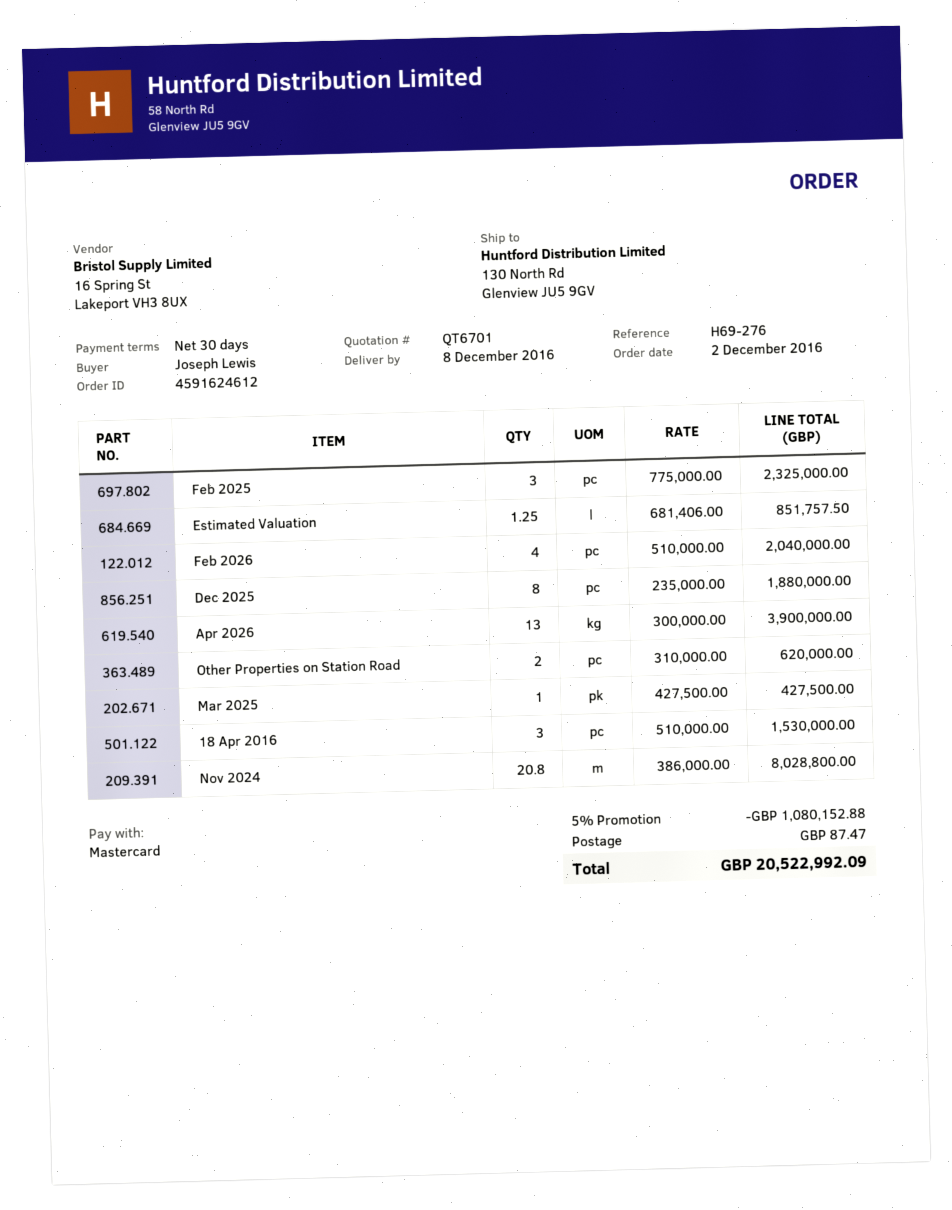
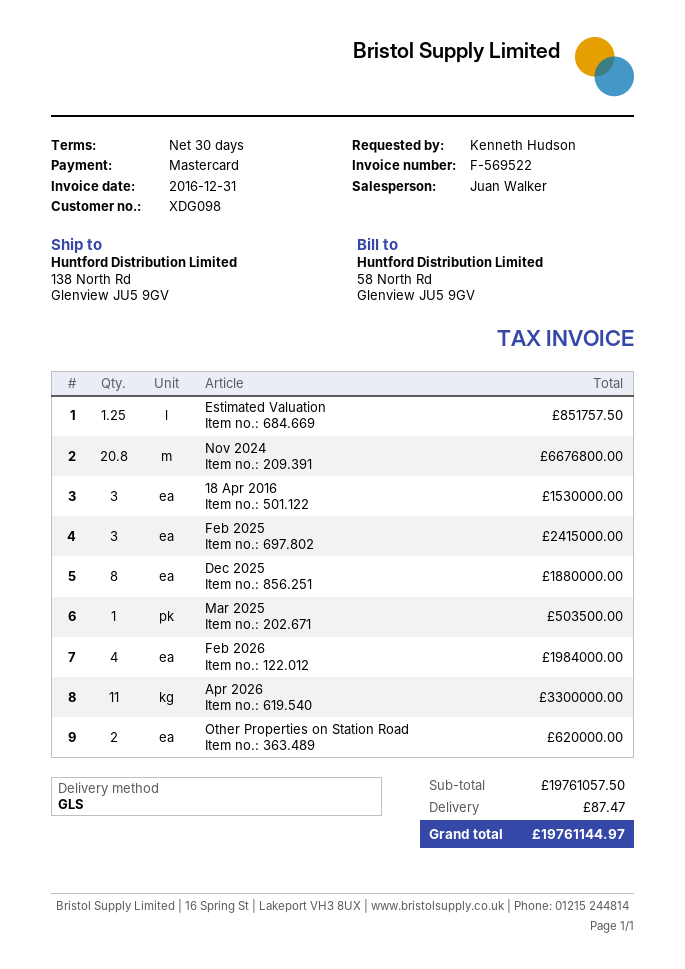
ordered by: Joseph Lewis -> Kenneth Hudson
ship to: 130 North Rd, Glenview JU5 9GV -> 138 North Rd, Glenview JU5 9GV
Feb 2025: 3 for 2325000.00 -> 3 for 2415000.00
Feb 2026: 4 for 2040000.00 -> 4 for 1984000.00
Apr 2026: 13 for 3900000.00 -> 11 for 3300000.00
Mar 2025: 1 for 427500.00 -> 1 for 503500.00
Nov 2024: 20.8 for 8028800.00 -> 20.8 for 6676800.00
discount: 5% = 1080152.88 -> none
total: 20522992.09 -> 19761144.97

